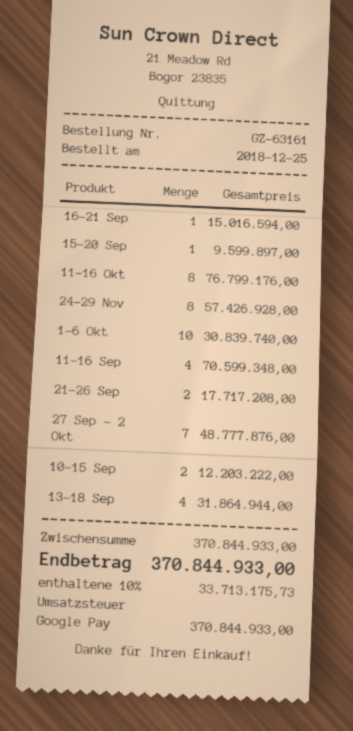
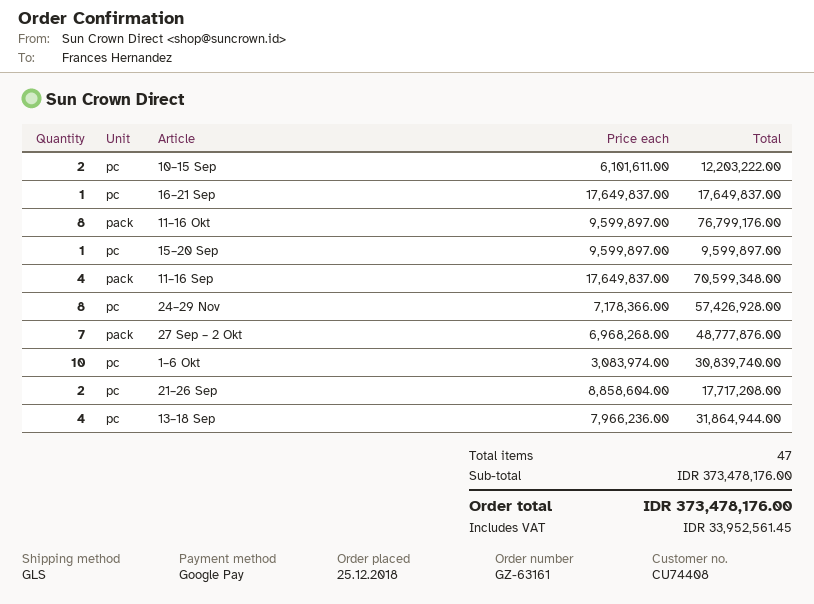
16–21 Sep: 1 for 15016594.00 -> 1 for 17649837.00
subtotal: 370844933.00 -> 373478176.00
tax: 33713175.73 -> 33952561.45
total: 370844933.00 -> 373478176.00

